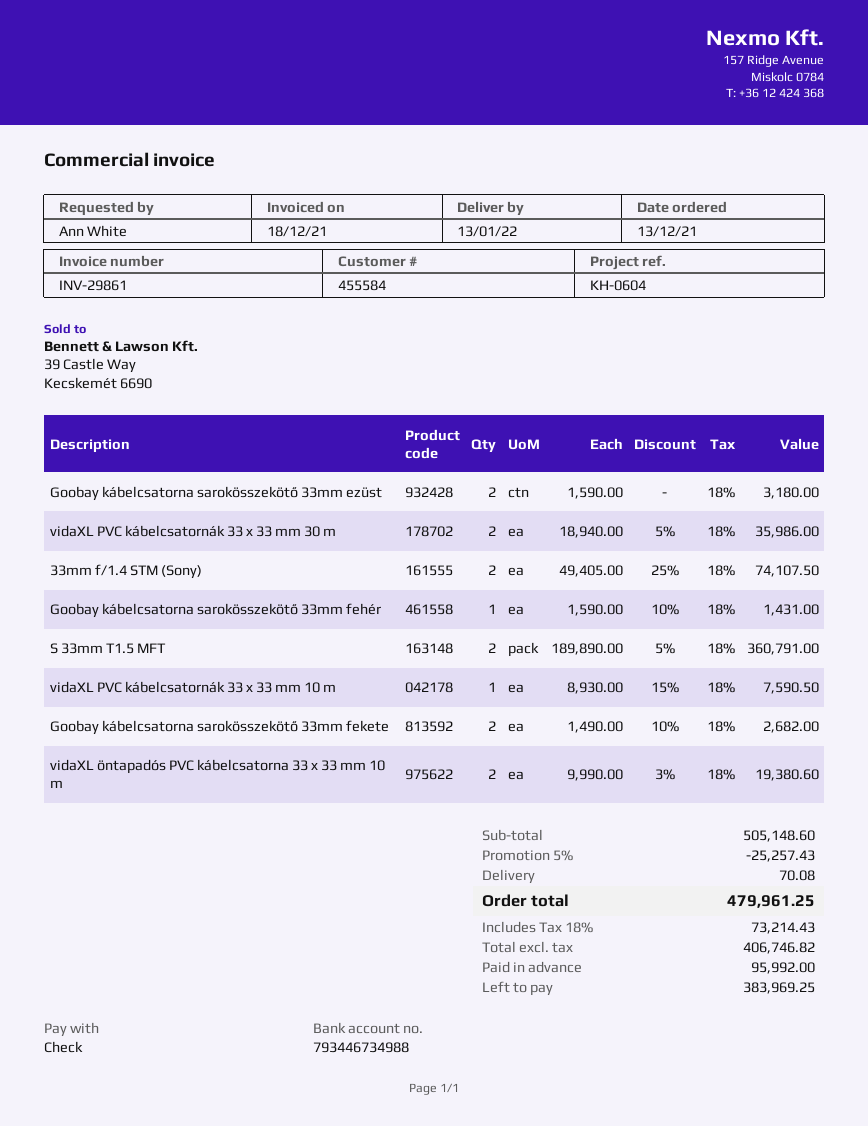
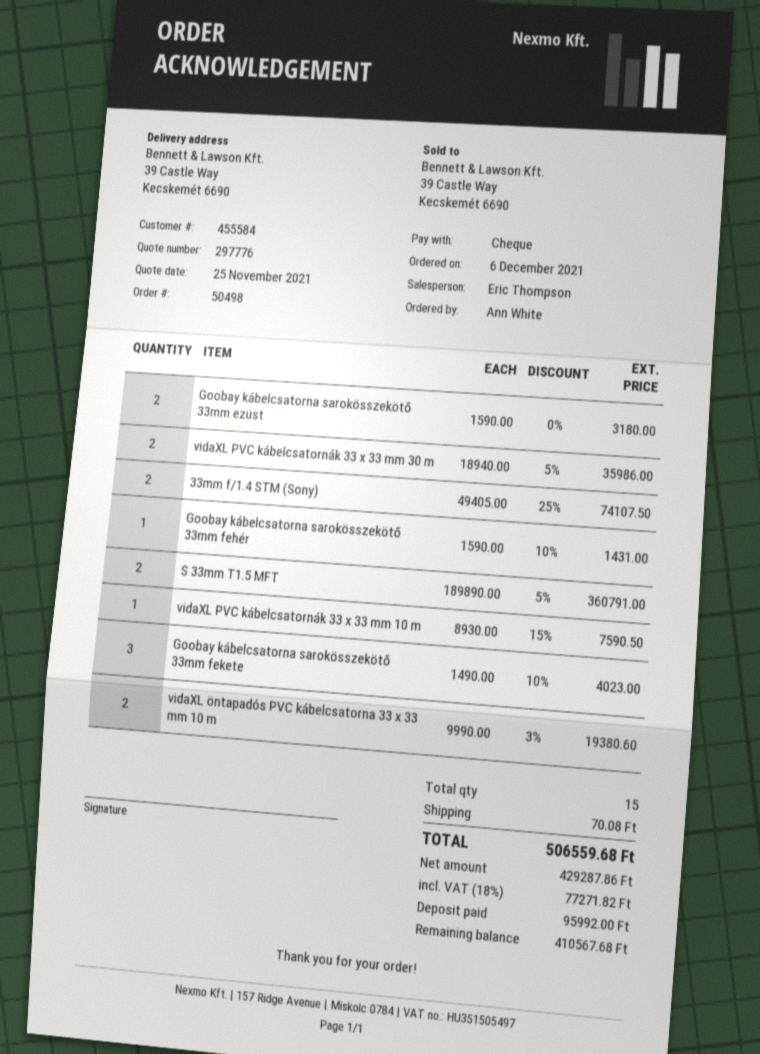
order date: 2021-12-13 -> 2021-12-06
Goobay kábelcsatorna sarokösszekötő 33mm fekete: 2 x 1490.00 - 10% = 2682.00 -> 3 x 1490.00 - 10% = 4023.00
discount: 5% = 25257.43 -> none
net: 406746.82 -> 429287.86
tax: 18% = 73214.43 -> 18% = 77271.82
total: 479961.25 -> 506559.68
balance: 383969.25 -> 410567.68

